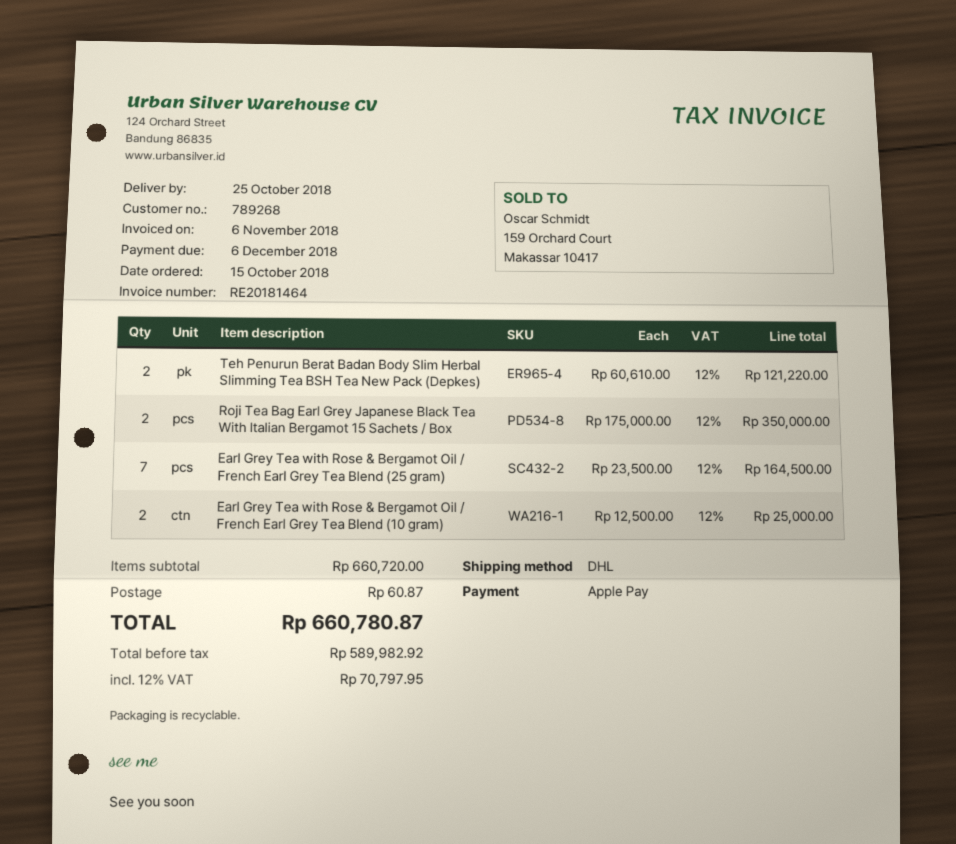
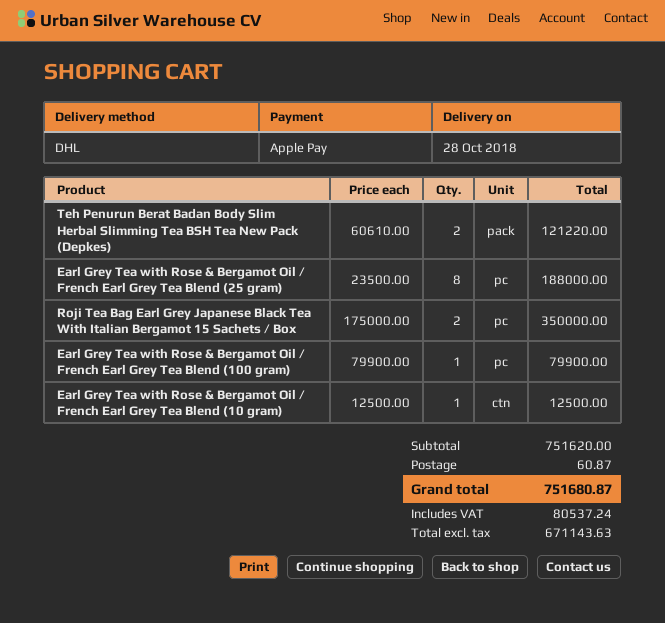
delivery date: 2018-10-25 -> 2018-10-28
Earl Grey Tea with Rose & Bergamot Oil / French Earl Grey Tea Blend (25 gram): 7 x 23500.00 = 164500.00 -> 8 x 23500.00 = 188000.00
Earl Grey Tea with Rose & Bergamot Oil / French Earl Grey Tea Blend (10 gram): 2 x 12500.00 = 25000.00 -> 1 x 12500.00 = 12500.00
Earl Grey Tea with Rose & Bergamot Oil / French Earl Grey Tea Blend (100 gram): none -> 1 x 79900.00 = 79900.00
subtotal: 660720.00 -> 751620.00
net: 589982.92 -> 671143.63
tax: 70797.95 -> 80537.24
total: 660780.87 -> 751680.87

